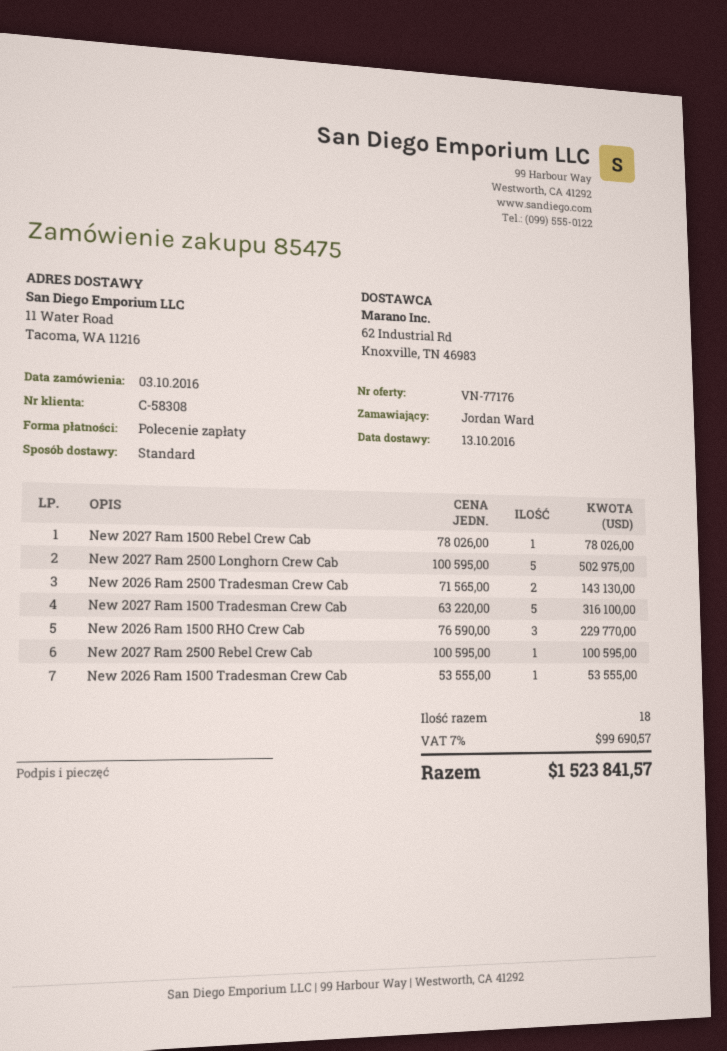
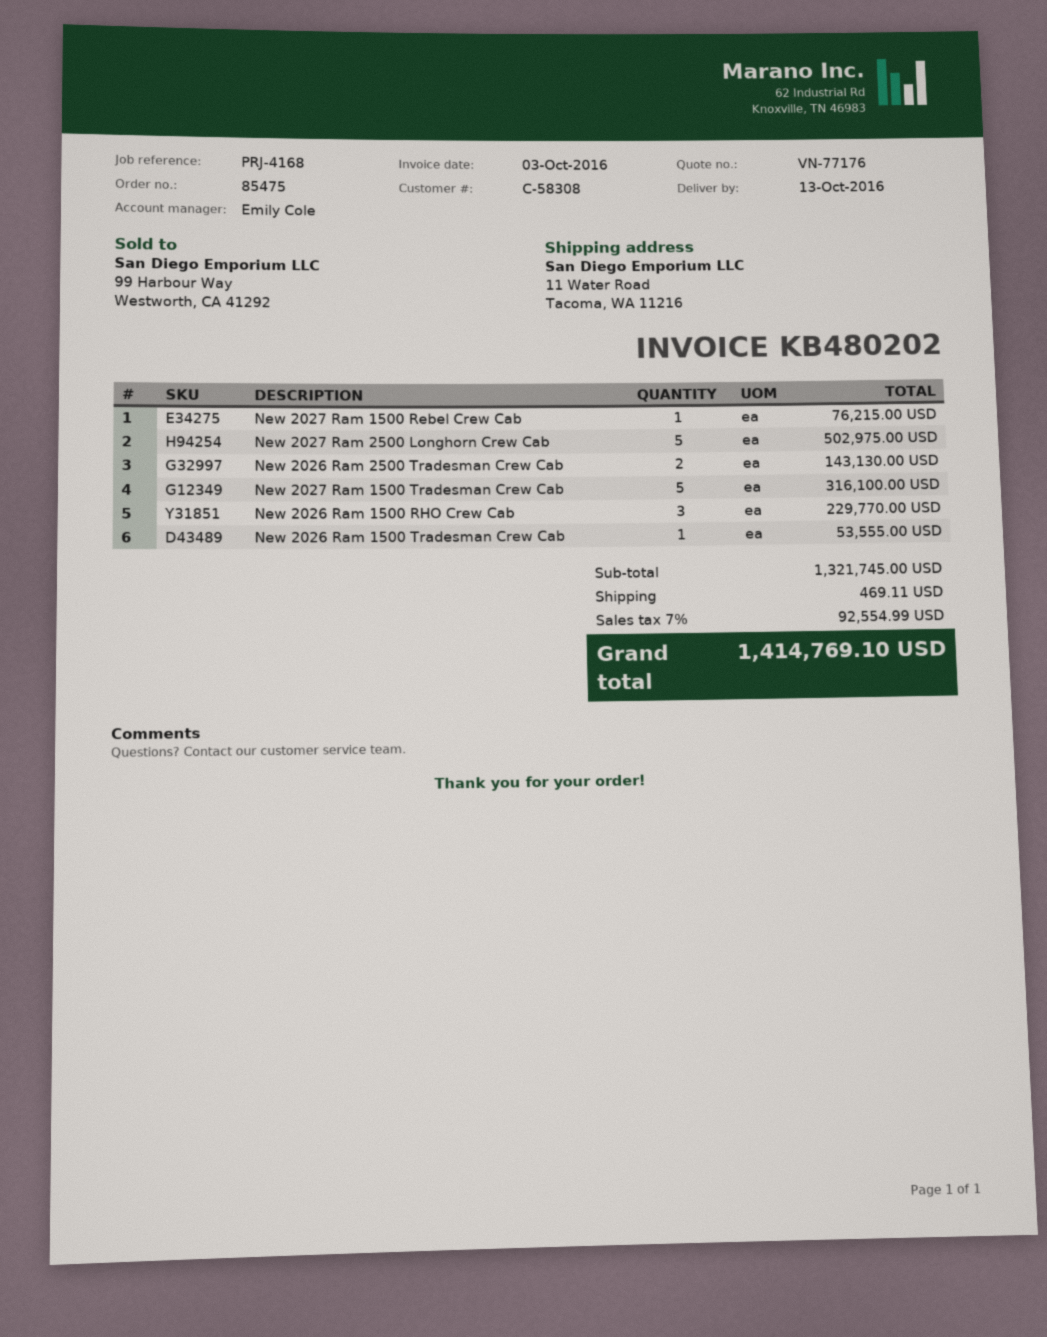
New 2027 Ram 1500 Rebel Crew Cab: 1 for 78026.00 -> 1 for 76215.00
New 2027 Ram 2500 Rebel Crew Cab: 1 for 100595.00 -> none
shipping: none -> 469.11
tax: 7% = 99690.57 -> 7% = 92554.99
total: 1523841.57 -> 1414769.10

